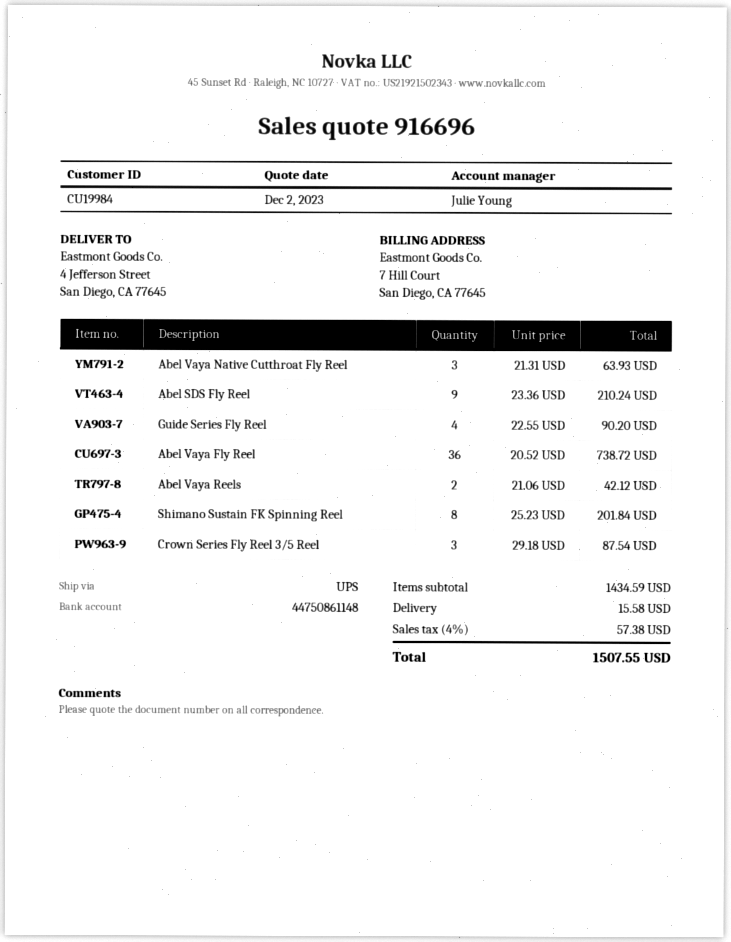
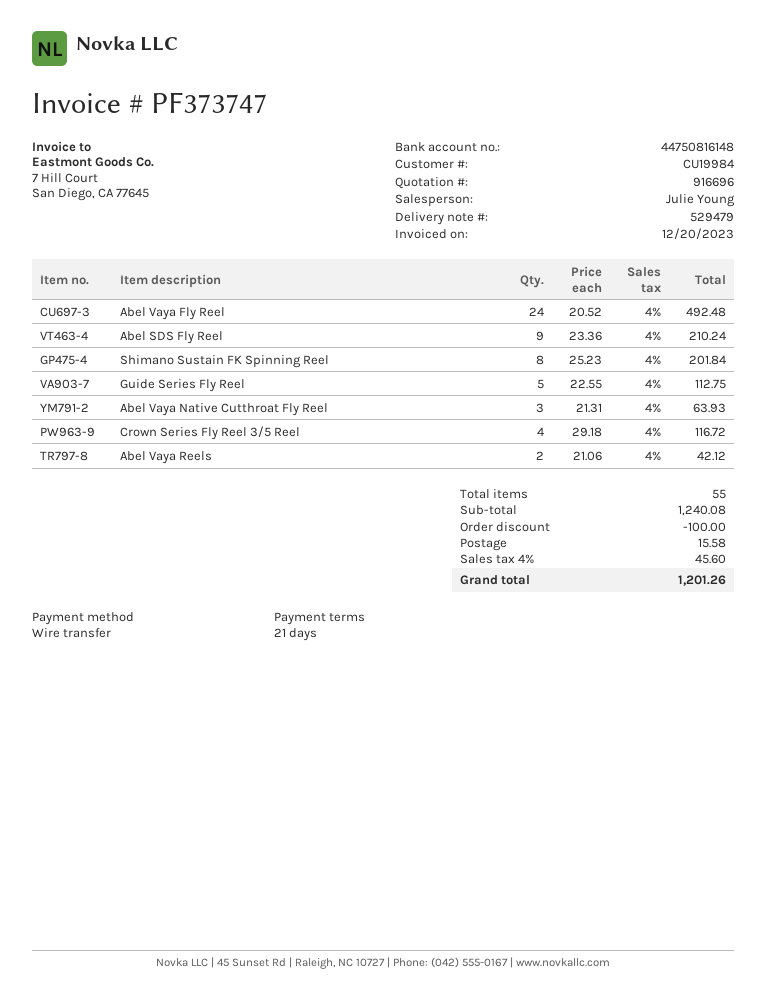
bank account: 44750861148 -> 44750816148
Guide Series Fly Reel: 4 x 22.55 = 90.20 -> 5 x 22.55 = 112.75
Abel Vaya Fly Reel: 36 x 20.52 = 738.72 -> 24 x 20.52 = 492.48
Crown Series Fly Reel 3/5 Reel: 3 x 29.18 = 87.54 -> 4 x 29.18 = 116.72
subtotal: 1434.59 -> 1240.08
discount: none -> 100.00
tax: 4% = 57.38 -> 4% = 45.60
total: 1507.55 -> 1201.26

